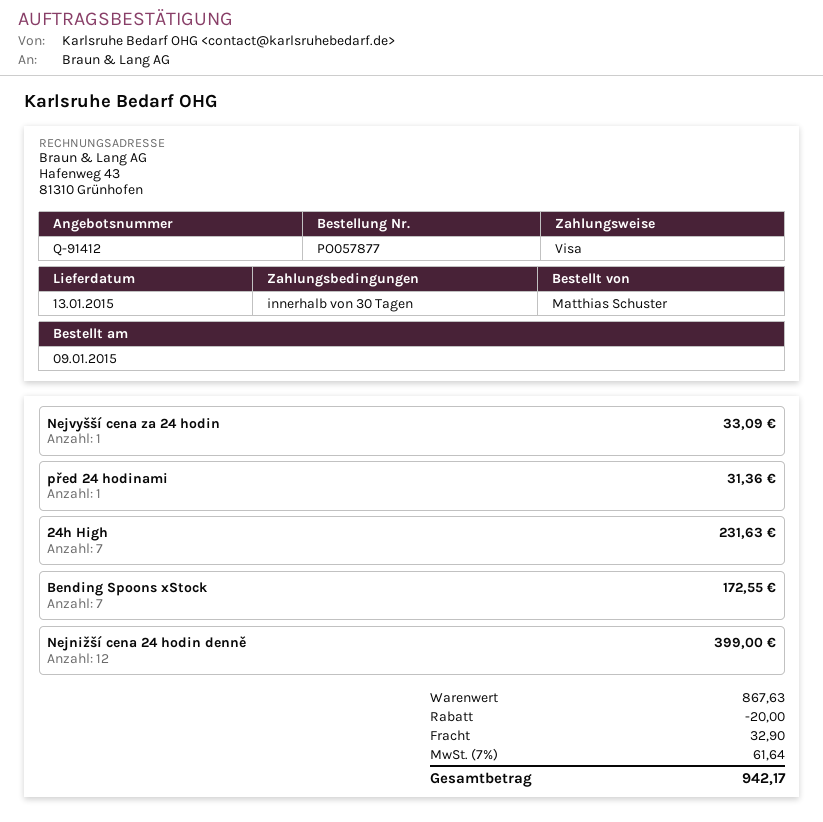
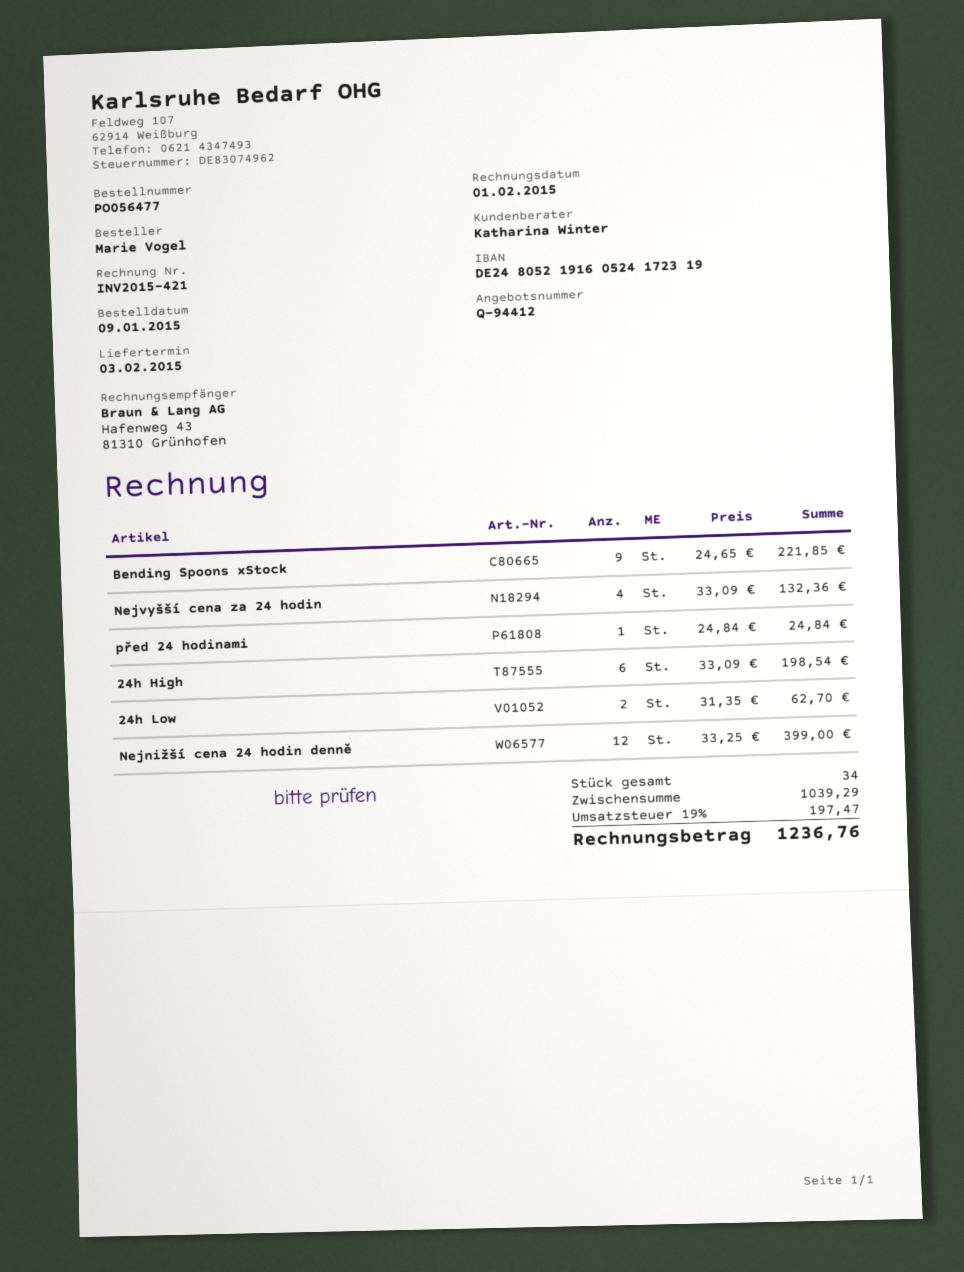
quote number: Q-91412 -> Q-94412
order number: PO057877 -> PO056477
delivery date: 2015-01-13 -> 2015-02-03
ordered by: Matthias Schuster -> Marie Vogel
Nejvyšší cena za 24 hodin: 1 for 33.09 -> 4 for 132.36
před 24 hodinami: 1 for 31.36 -> 1 for 24.84
24h High: 7 for 231.63 -> 6 for 198.54
Bending Spoons xStock: 7 for 172.55 -> 9 for 221.85
24h Low: none -> 2 for 62.70
subtotal: 867.63 -> 1039.29
discount: 20.00 -> none
shipping: 32.90 -> none
tax: 7% = 61.64 -> 19% = 197.47
total: 942.17 -> 1236.76

